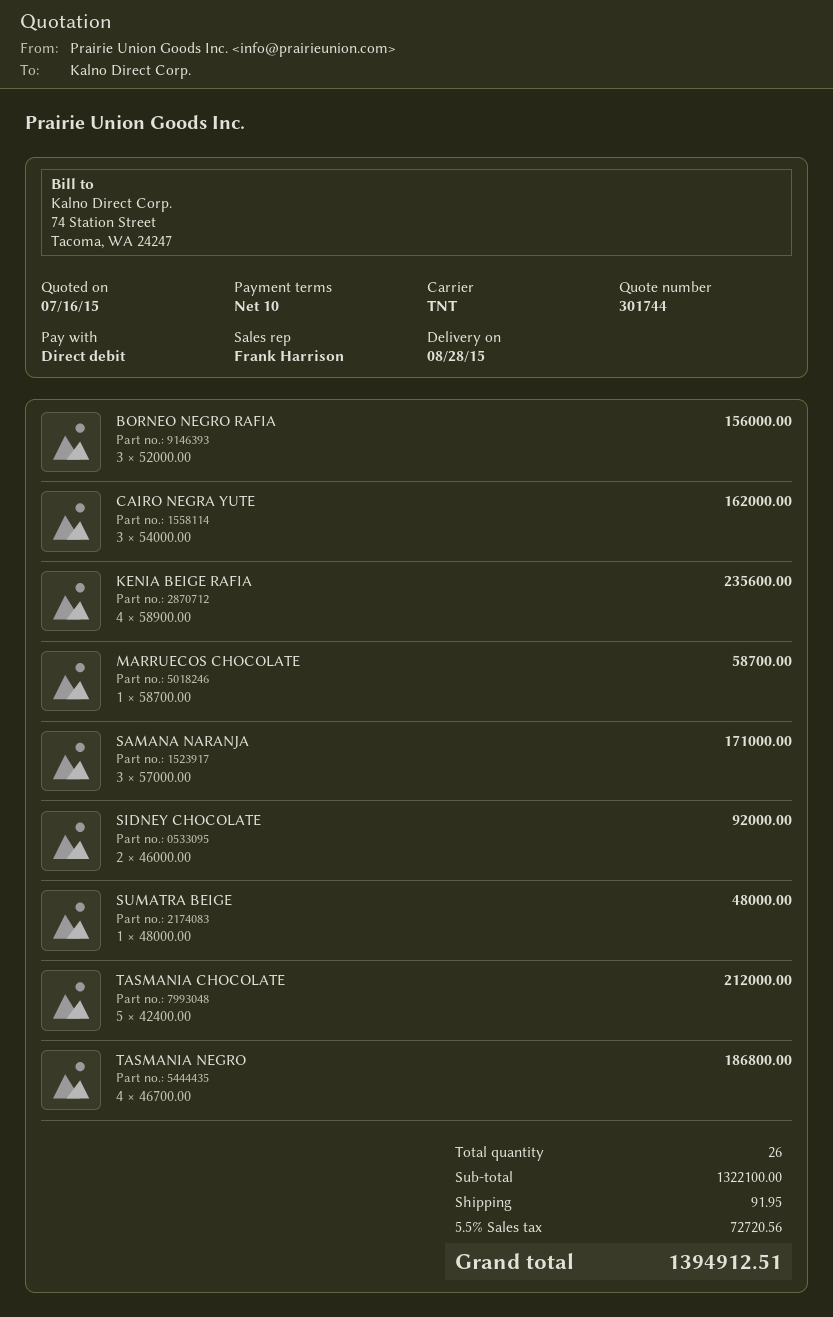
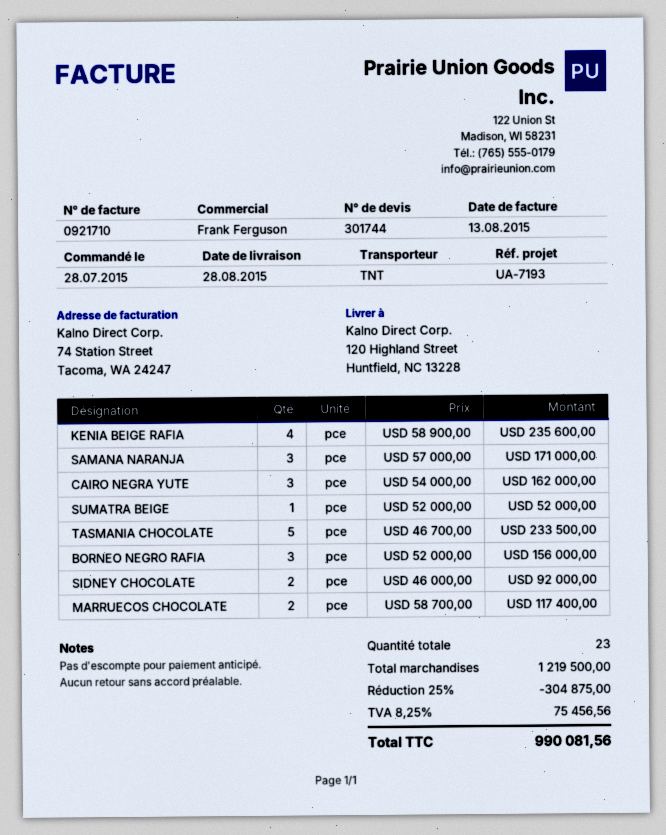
sales rep: Frank Harrison -> Frank Ferguson
MARRUECOS CHOCOLATE: 1 x 58700.00 = 58700.00 -> 2 x 58700.00 = 117400.00
SUMATRA BEIGE: 1 x 48000.00 = 48000.00 -> 1 x 52000.00 = 52000.00
TASMANIA CHOCOLATE: 5 x 42400.00 = 212000.00 -> 5 x 46700.00 = 233500.00
TASMANIA NEGRO: 4 x 46700.00 = 186800.00 -> none
total quantity: 26 -> 23
subtotal: 1322100.00 -> 1219500.00
discount: none -> 25% = 304875.00
shipping: 91.95 -> none
tax: 5.5% = 72720.56 -> 8.25% = 75456.56
total: 1394912.51 -> 990081.56

